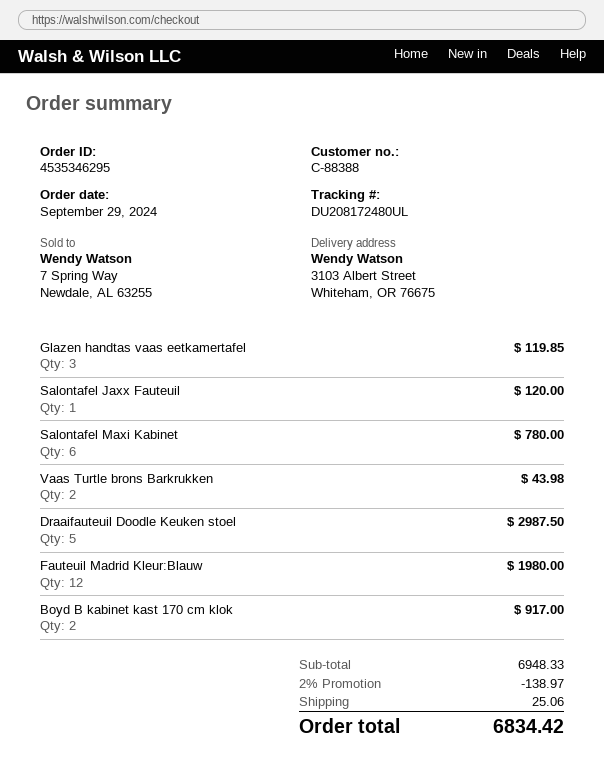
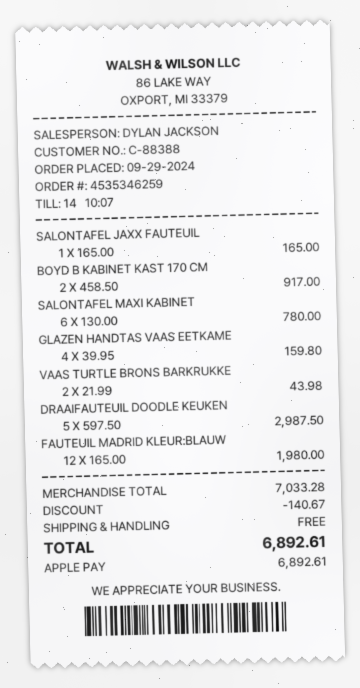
order number: 4535346295 -> 4535346259
Glazen handtas vaas eetkamertafel: 3 for 119.85 -> 4 for 159.80
Salontafel Jaxx Fauteuil: 1 for 120.00 -> 1 for 165.00
subtotal: 6948.33 -> 7033.28
discount: 138.97 -> 140.67
shipping: 25.06 -> 0.00
total: 6834.42 -> 6892.61

